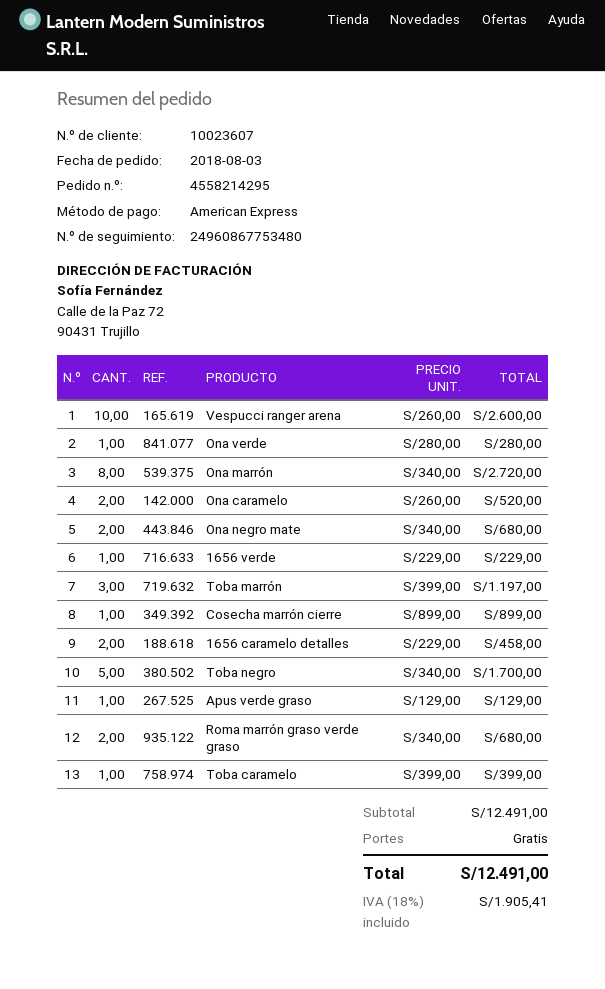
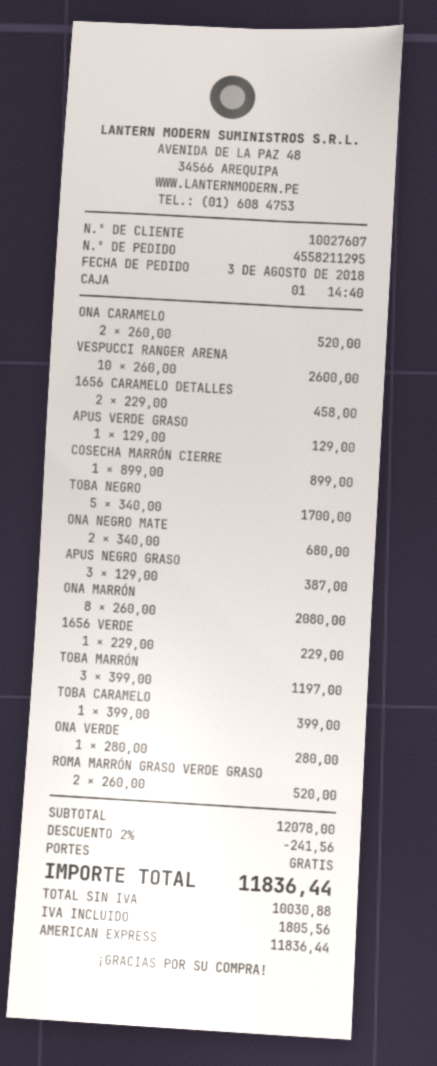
order number: 4558214295 -> 4558211295
customer number: 10023607 -> 10027607
Ona marrón: 8 x 340.00 = 2720.00 -> 8 x 260.00 = 2080.00
Roma marrón graso verde graso: 2 x 340.00 = 680.00 -> 2 x 260.00 = 520.00
APUS NEGRO GRASO: none -> 3 x 129.00 = 387.00
subtotal: 12491.00 -> 12078.00
discount: none -> 2% = 241.56
tax: 1905.41 -> 1805.56
total: 12491.00 -> 11836.44

